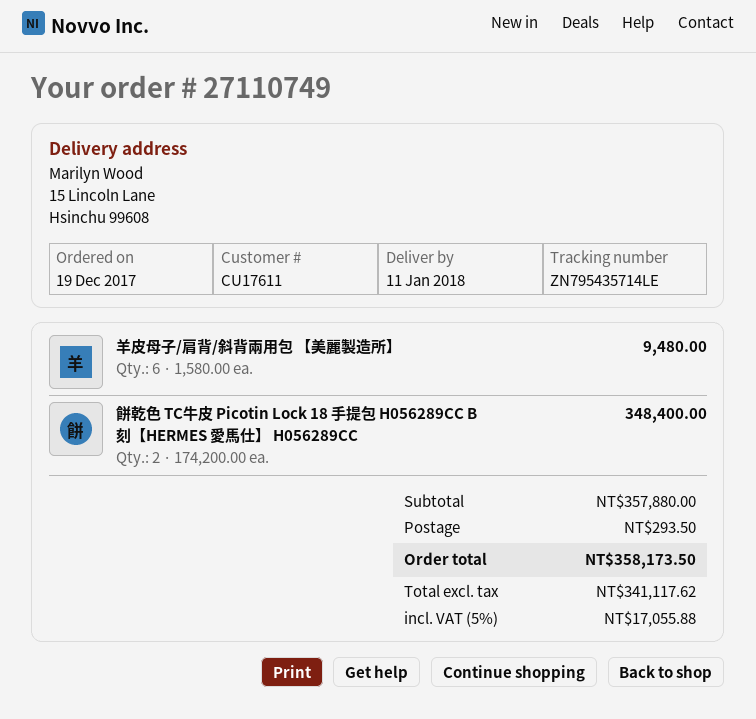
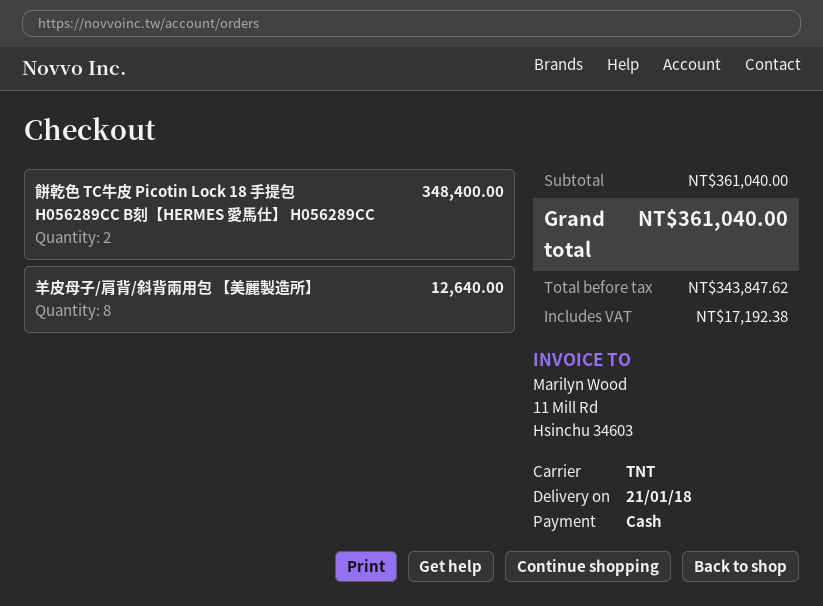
delivery date: 2018-01-11 -> 2018-01-21
羊皮母子/肩背/斜背兩用包 【美麗製造所】: 6 for 9480.00 -> 8 for 12640.00
subtotal: 357880.00 -> 361040.00
shipping: 293.50 -> none
net: 341117.62 -> 343847.62
tax: 17055.88 -> 17192.38
total: 358173.50 -> 361040.00

